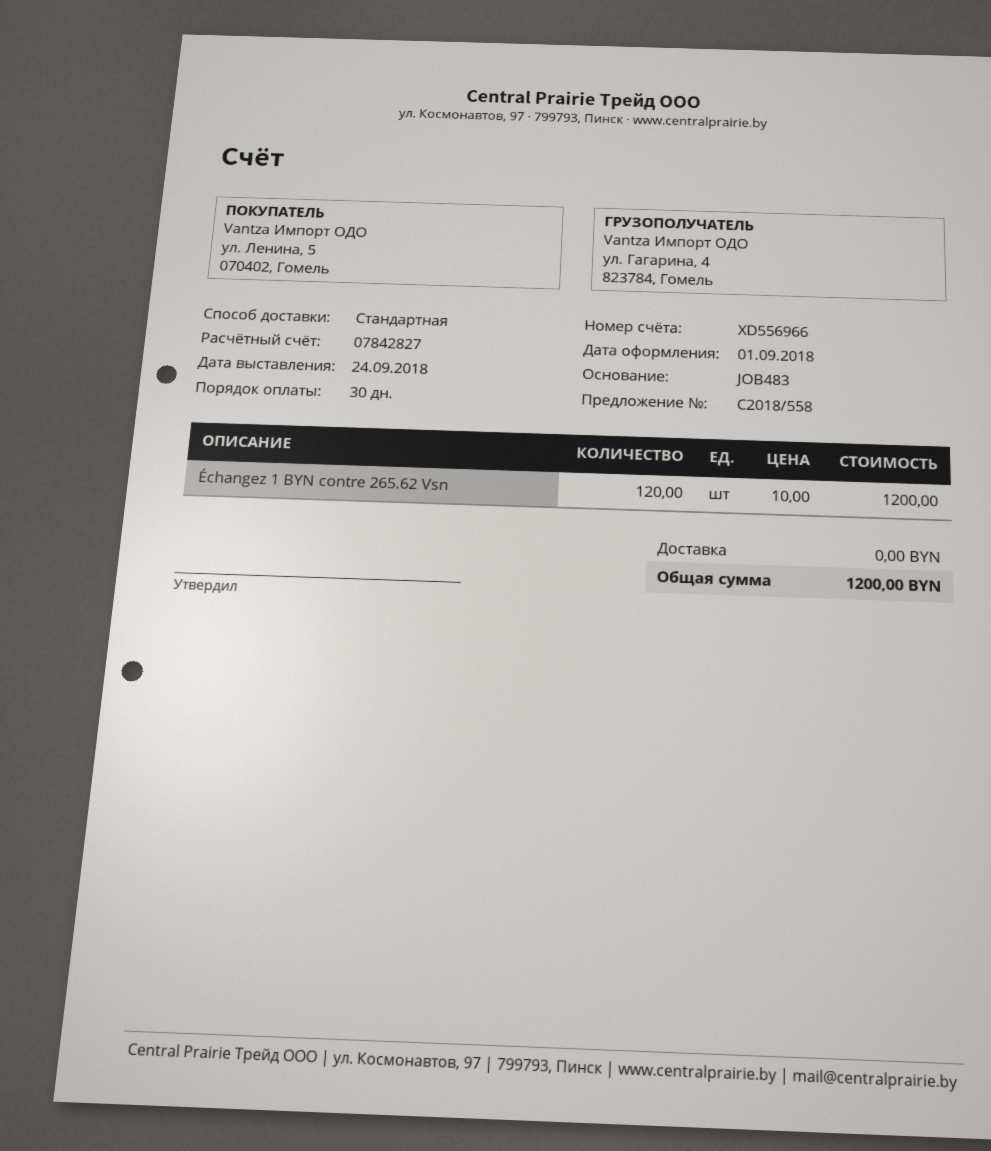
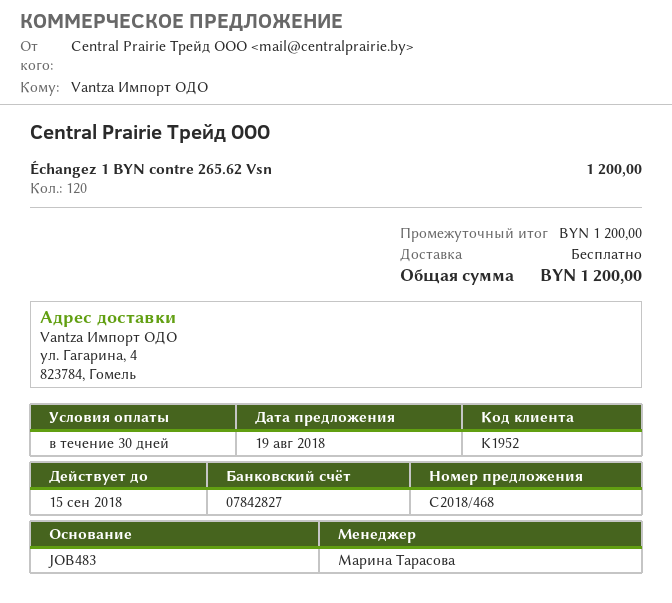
quote number: C2018/558 -> C2018/468

